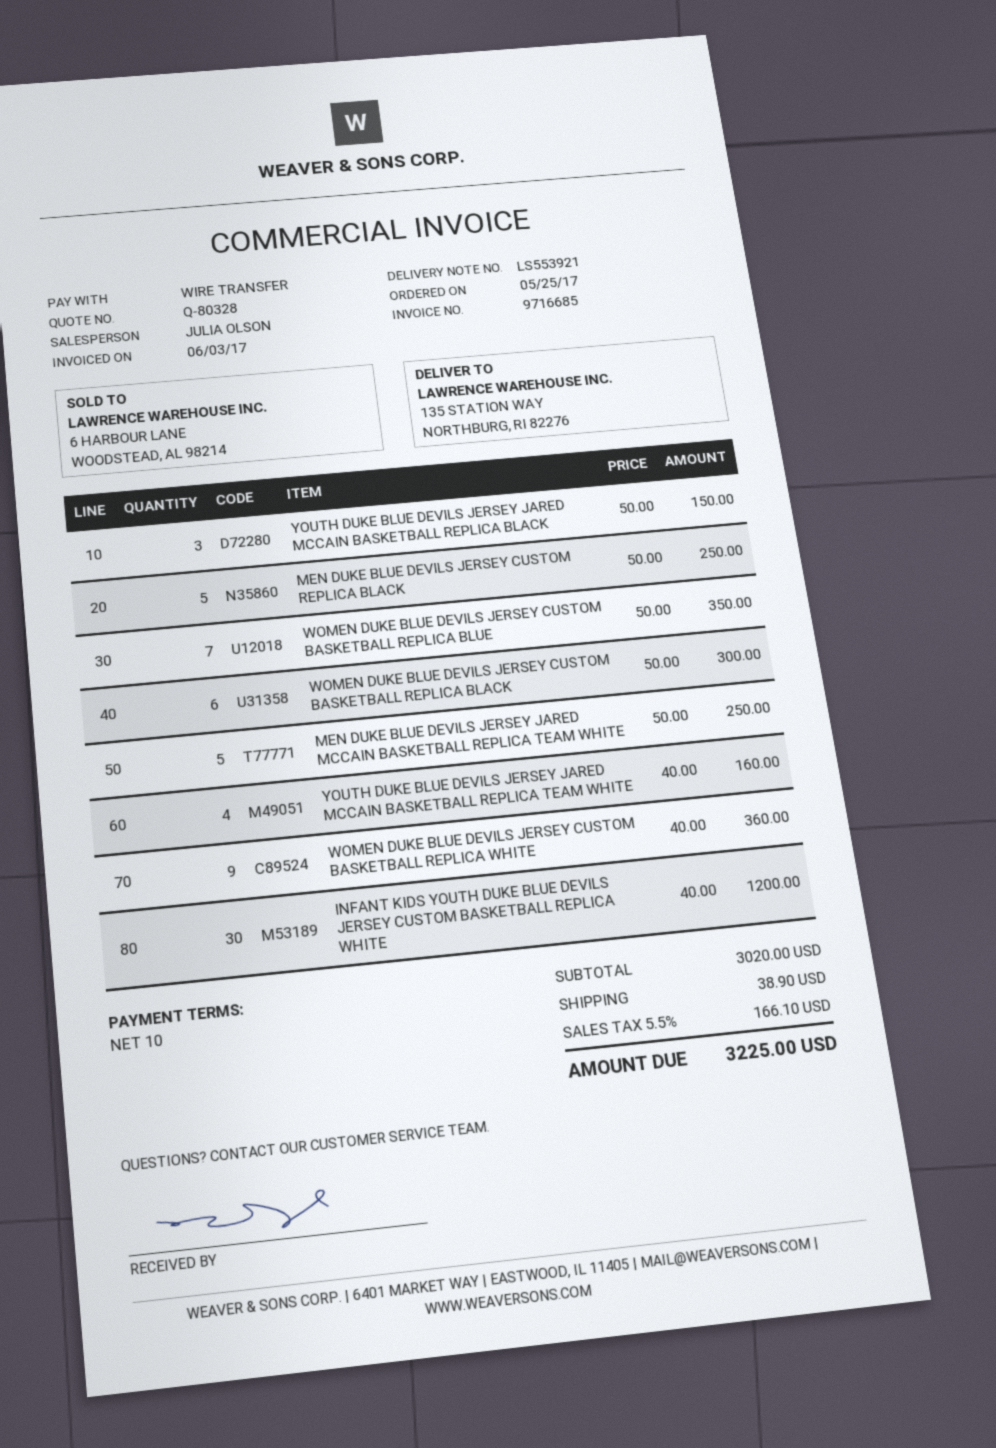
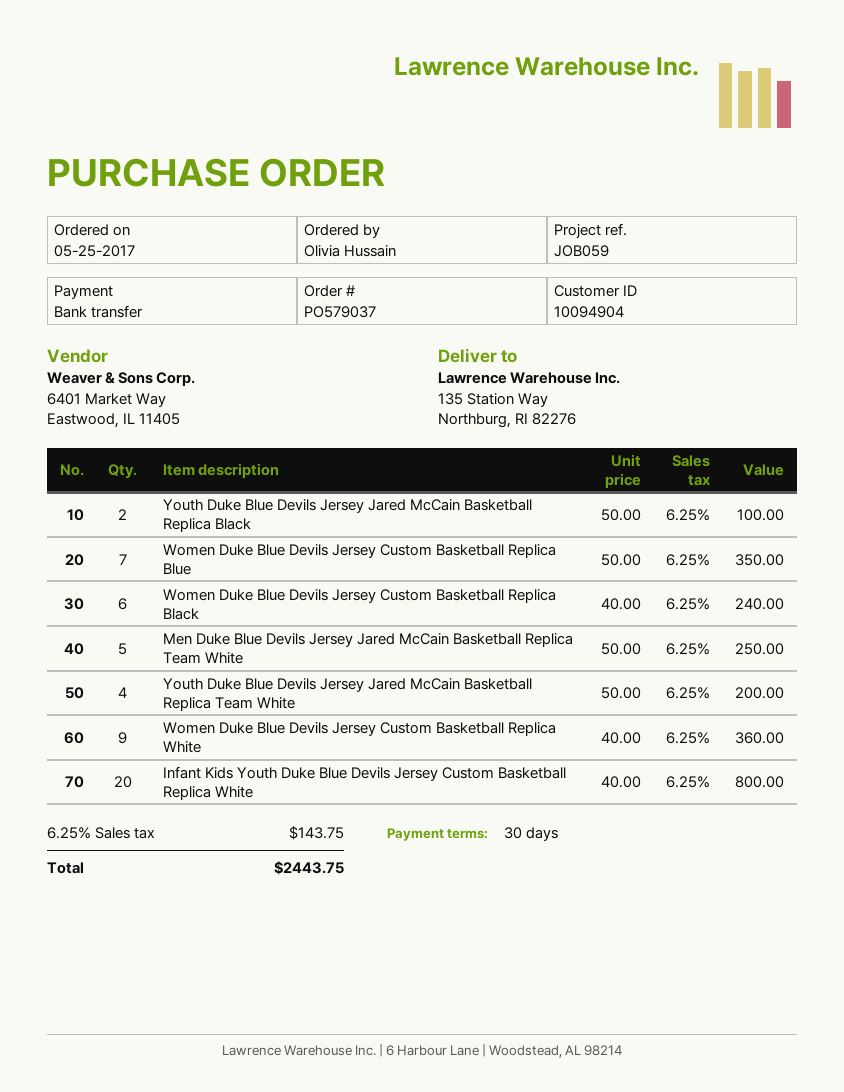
payment terms: 10 days -> 30 days
YOUTH DUKE BLUE DEVILS JERSEY JARED MCCAIN BASKETBALL REPLICA BLACK: 3 x 50.00 = 150.00 -> 2 x 50.00 = 100.00
MEN DUKE BLUE DEVILS JERSEY CUSTOM REPLICA BLACK: 5 x 50.00 = 250.00 -> none
WOMEN DUKE BLUE DEVILS JERSEY CUSTOM BASKETBALL REPLICA BLACK: 6 x 50.00 = 300.00 -> 6 x 40.00 = 240.00
YOUTH DUKE BLUE DEVILS JERSEY JARED MCCAIN BASKETBALL REPLICA TEAM WHITE: 4 x 40.00 = 160.00 -> 4 x 50.00 = 200.00
INFANT KIDS YOUTH DUKE BLUE DEVILS JERSEY CUSTOM BASKETBALL REPLICA WHITE: 30 x 40.00 = 1200.00 -> 20 x 40.00 = 800.00
shipping: 38.90 -> none
tax: 5.5% = 166.10 -> 6.25% = 143.75
total: 3225.00 -> 2443.75

